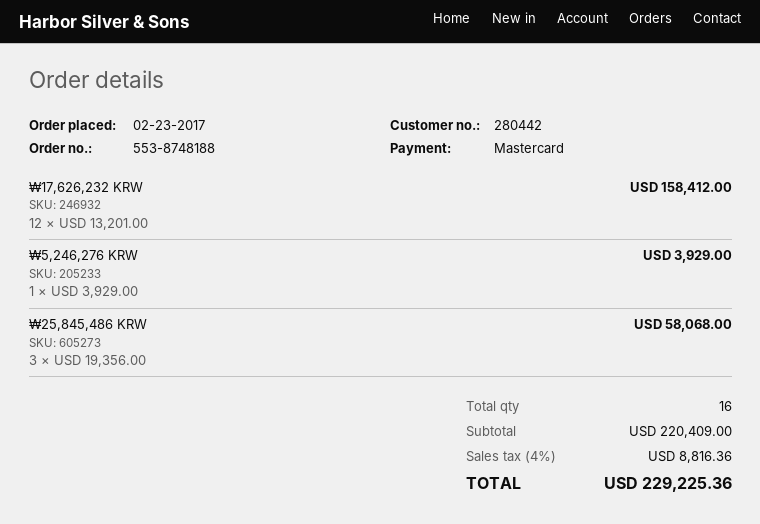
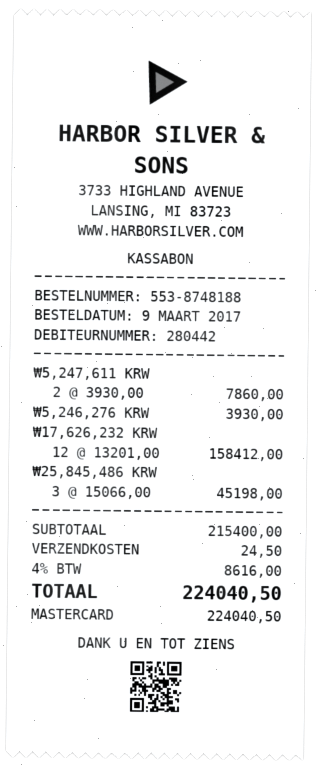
order date: 2017-02-23 -> 2017-03-09
₩5,246,276 KRW: 1 x 3929.00 = 3929.00 -> 1 x 3930.00 = 3930.00
₩25,845,486 KRW: 3 x 19356.00 = 58068.00 -> 3 x 15066.00 = 45198.00
₩5,247,611 KRW: none -> 2 x 3930.00 = 7860.00
subtotal: 220409.00 -> 215400.00
shipping: none -> 24.50
tax: 4% = 8816.36 -> 4% = 8616.00
total: 229225.36 -> 224040.50

